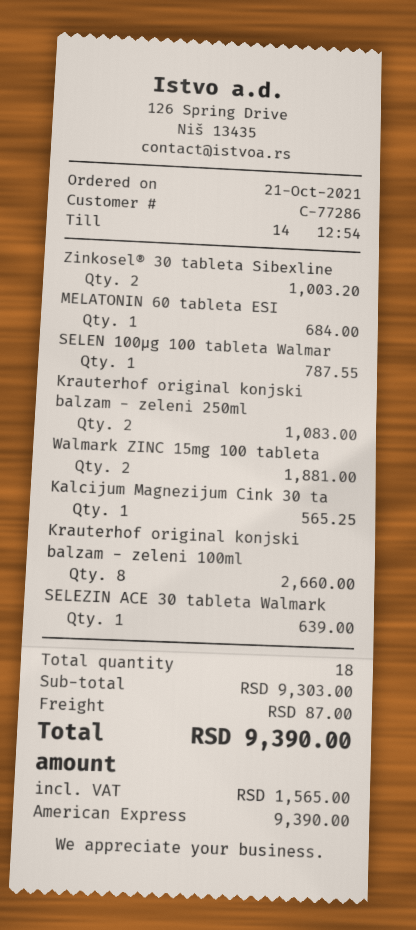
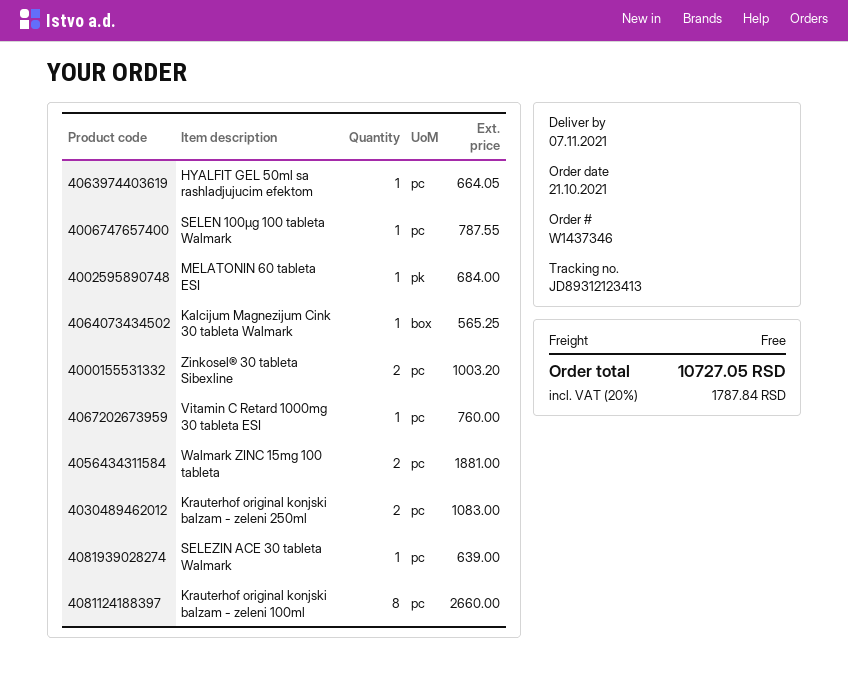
HYALFIT GEL 50ml sa rashladjujucim efektom: none -> 1 for 664.05
Vitamin C Retard 1000mg 30 tableta ESI: none -> 1 for 760.00
shipping: 87.00 -> 0.00
tax: 1565.00 -> 1787.84
total: 9390.00 -> 10727.05

